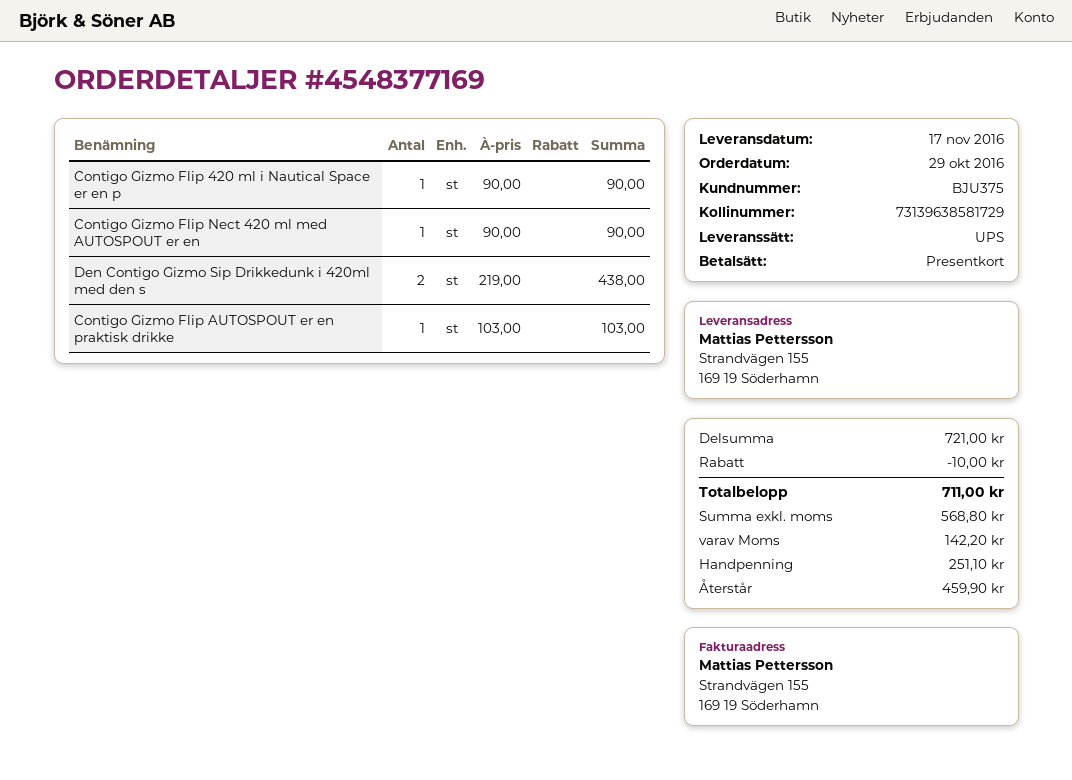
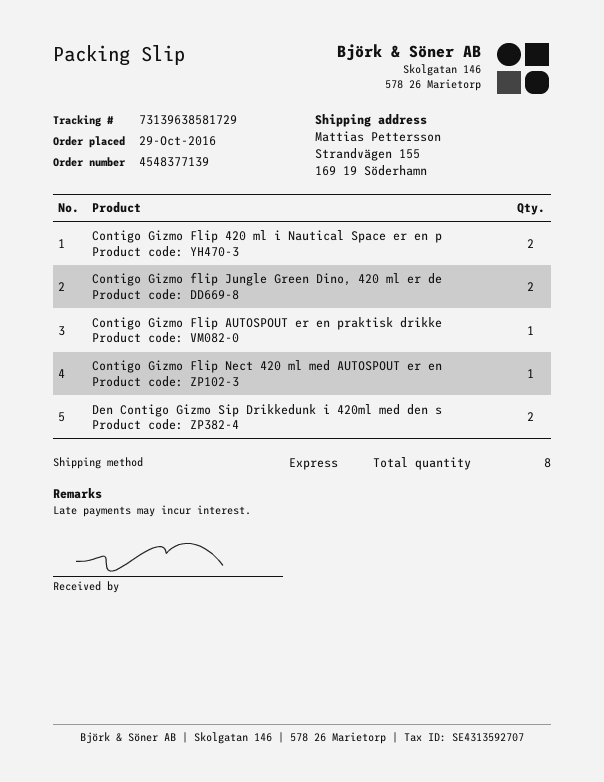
order number: 4548377169 -> 4548377139
shipping method: UPS -> express
Contigo Gizmo Flip 420 ml i Nautical Space er en p: 1 -> 2
Contigo Gizmo flip Jungle Green Dino, 420 ml er de: none -> 2

